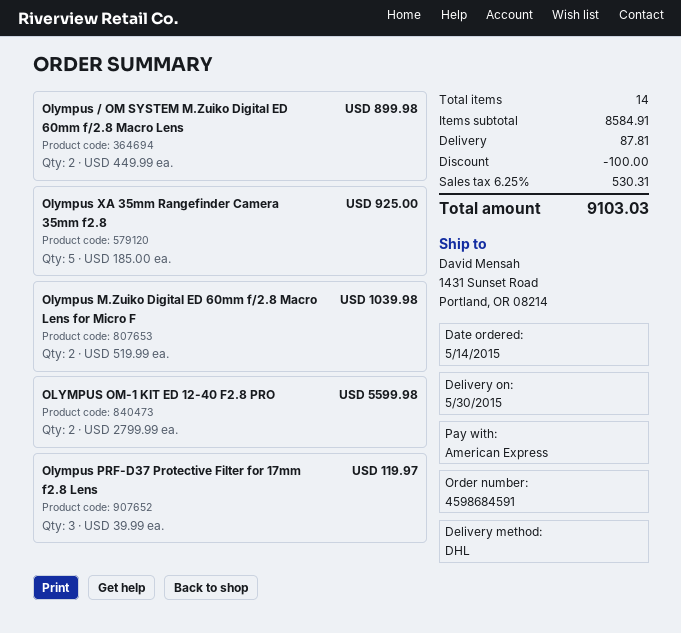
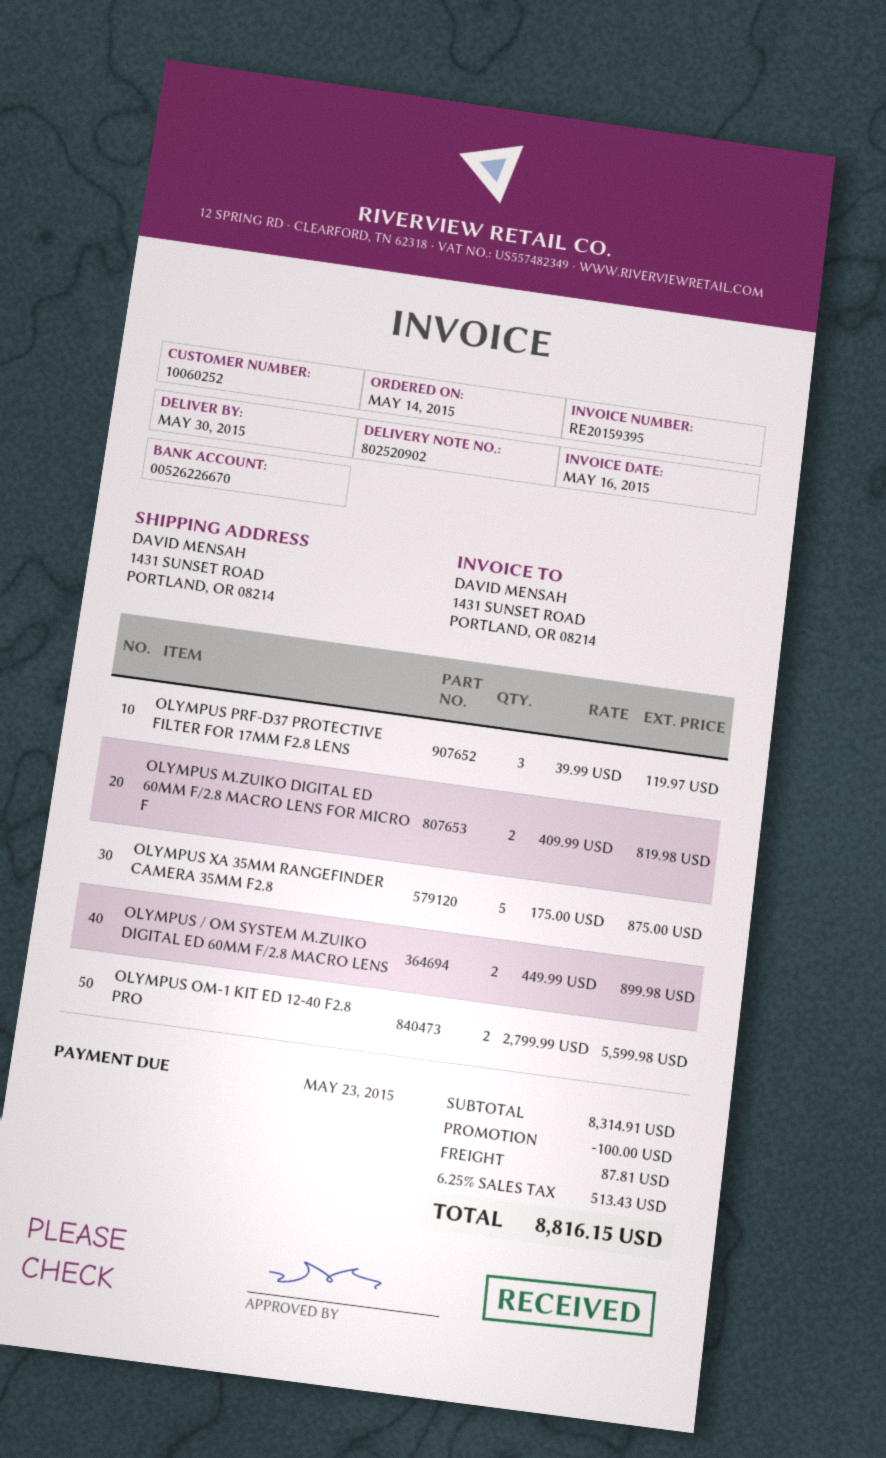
Olympus XA 35mm Rangefinder Camera 35mm f2.8: 5 x 185.00 = 925.00 -> 5 x 175.00 = 875.00
Olympus M.Zuiko Digital ED 60mm f/2.8 Macro Lens for Micro F: 2 x 519.99 = 1039.98 -> 2 x 409.99 = 819.98
subtotal: 8584.91 -> 8314.91
tax: 6.25% = 530.31 -> 6.25% = 513.43
total: 9103.03 -> 8816.15

